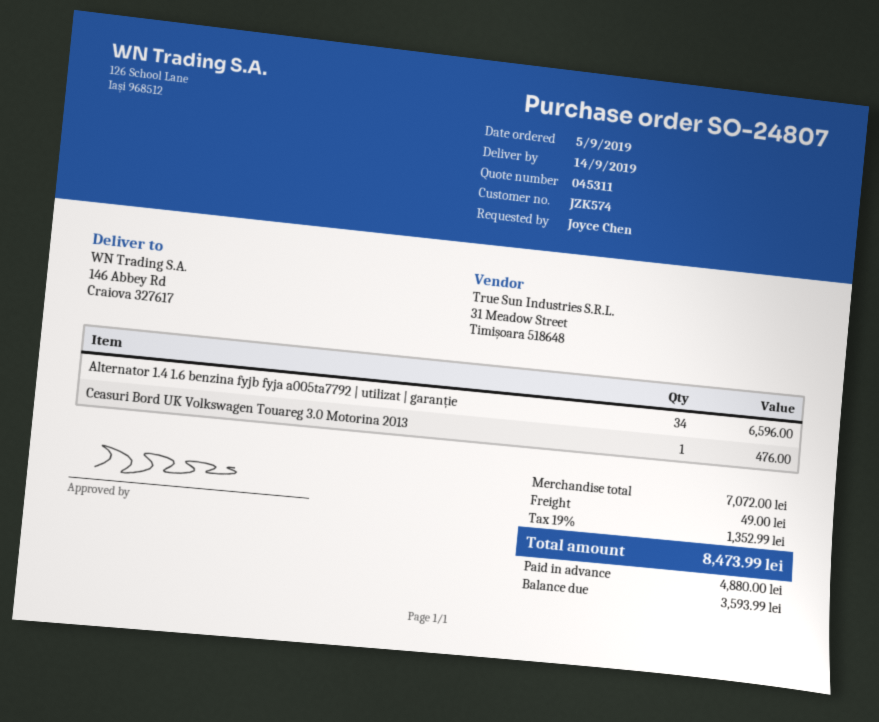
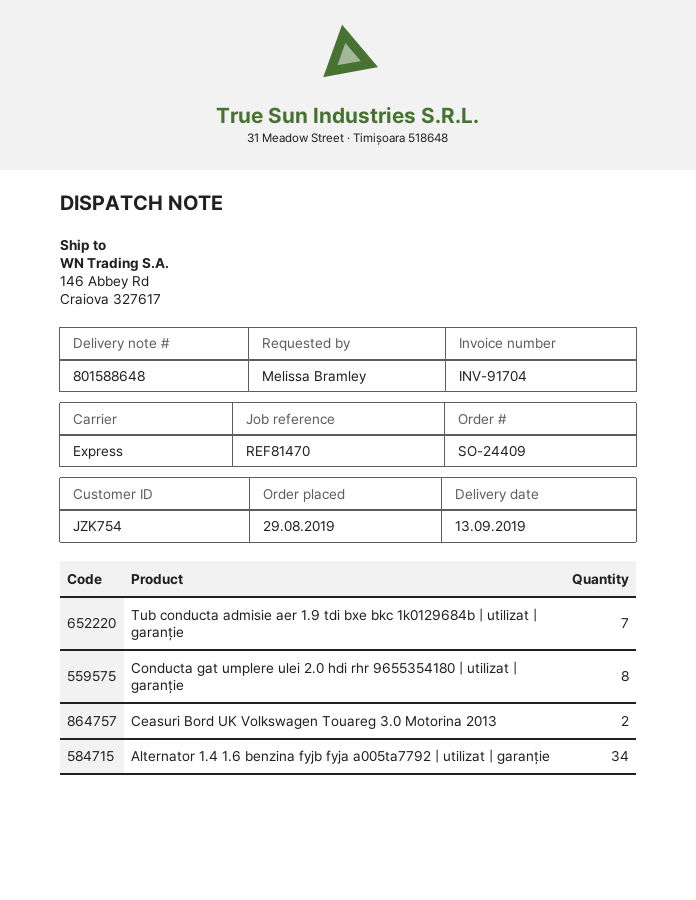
order number: SO-24807 -> SO-24409
order date: 2019-09-05 -> 2019-08-29
delivery date: 2019-09-14 -> 2019-09-13
customer number: JZK574 -> JZK754
ordered by: Joyce Chen -> Melissa Bramley
Ceasuri Bord UK Volkswagen Touareg 3.0 Motorina 2013: 1 -> 2
Tub conducta admisie aer 1.9 tdi bxe bkc 1k0129684b | utilizat | garanție: none -> 7
Conducta gat umplere ulei 2.0 hdi rhr 9655354180 | utilizat | garanție: none -> 8

